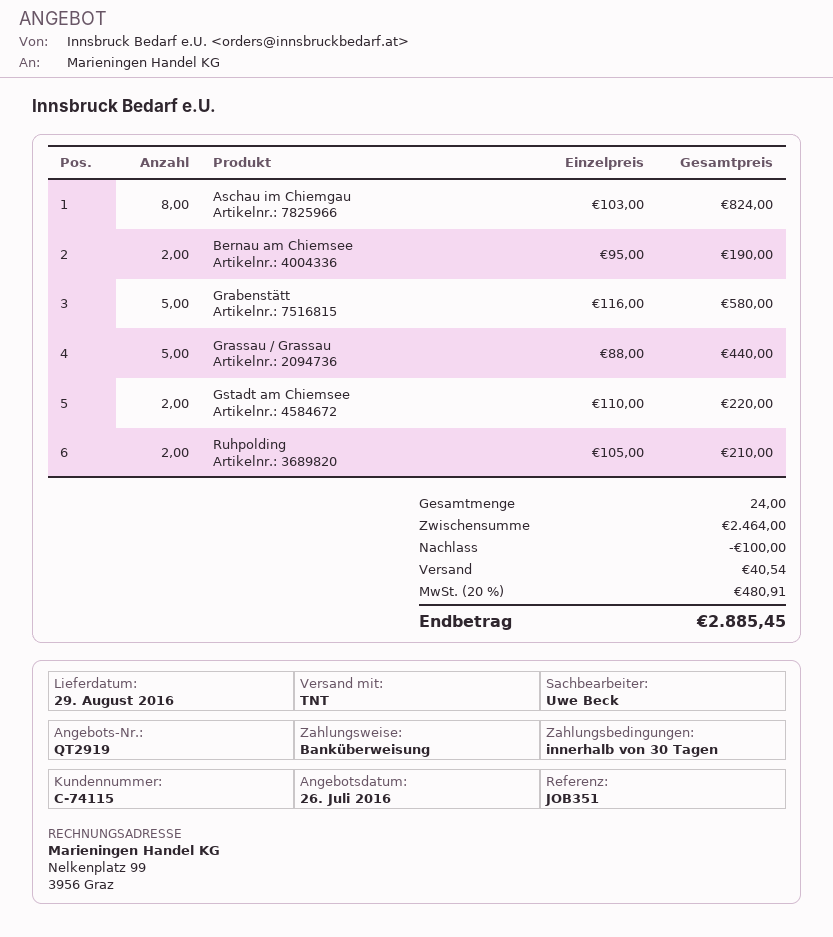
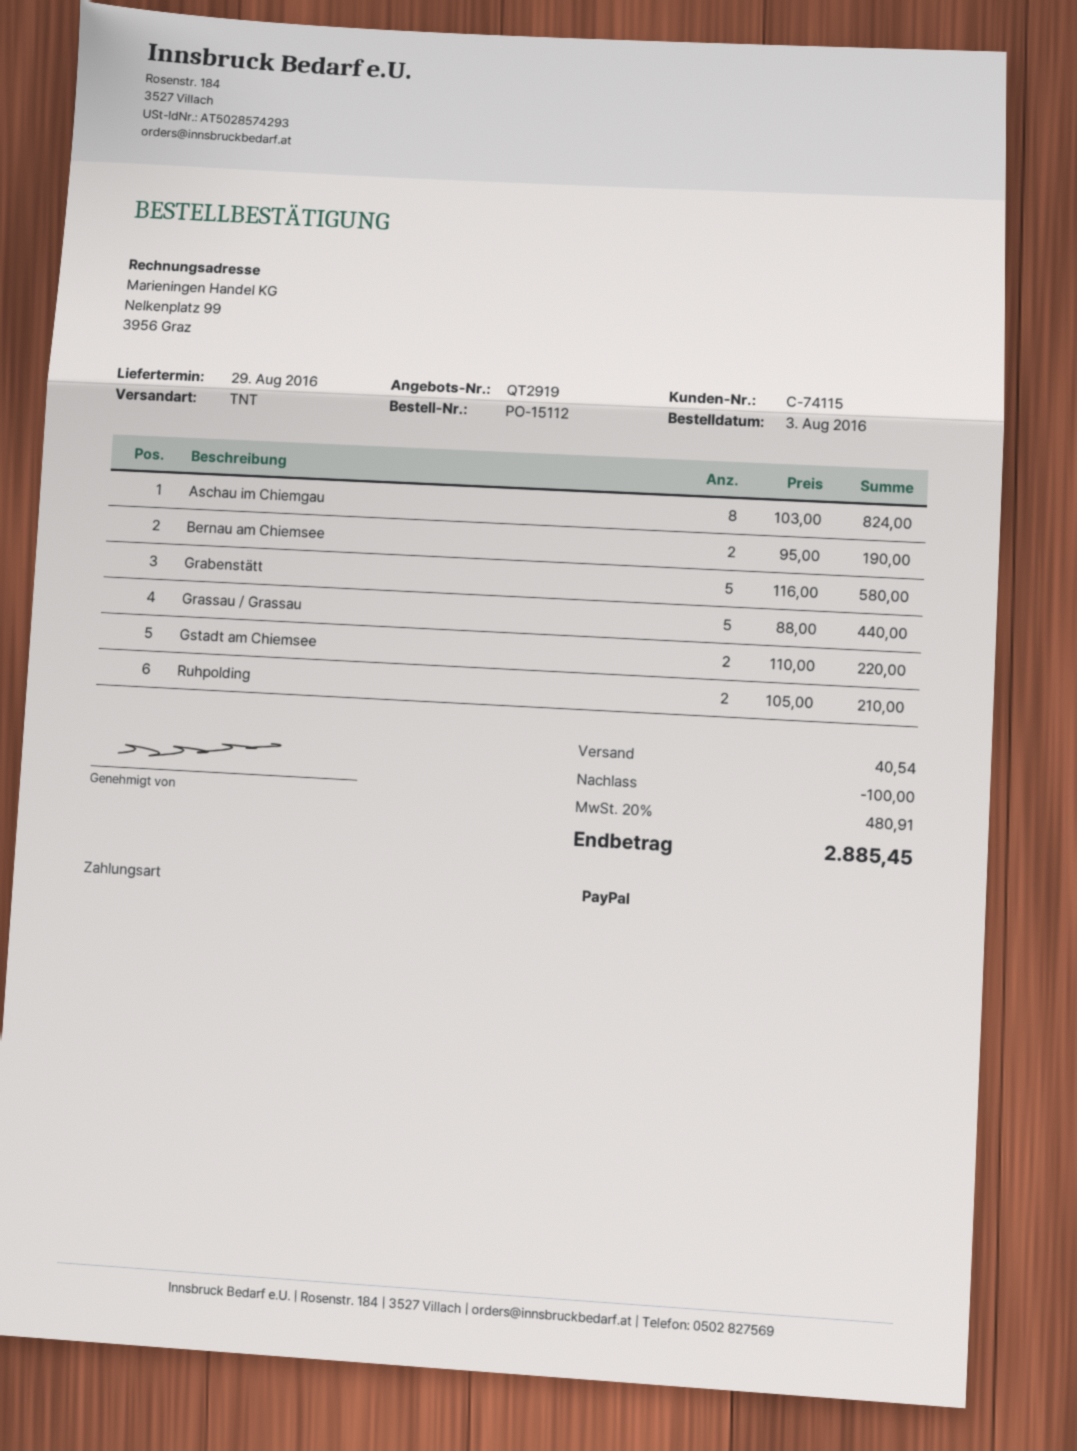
payment method: bank transfer -> PayPal

